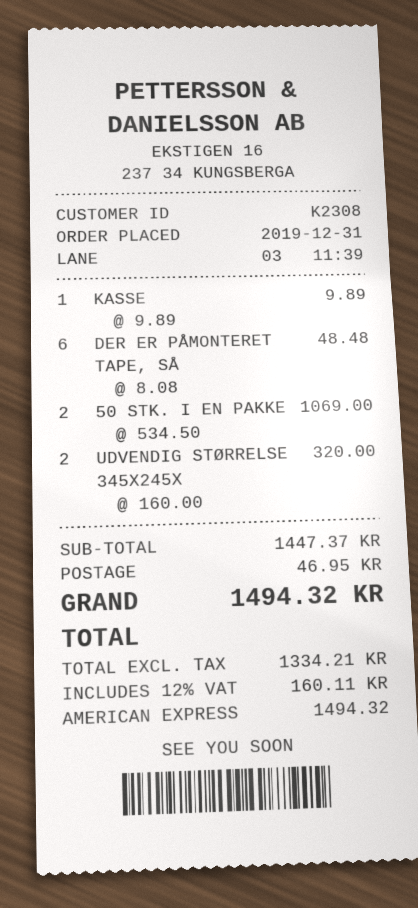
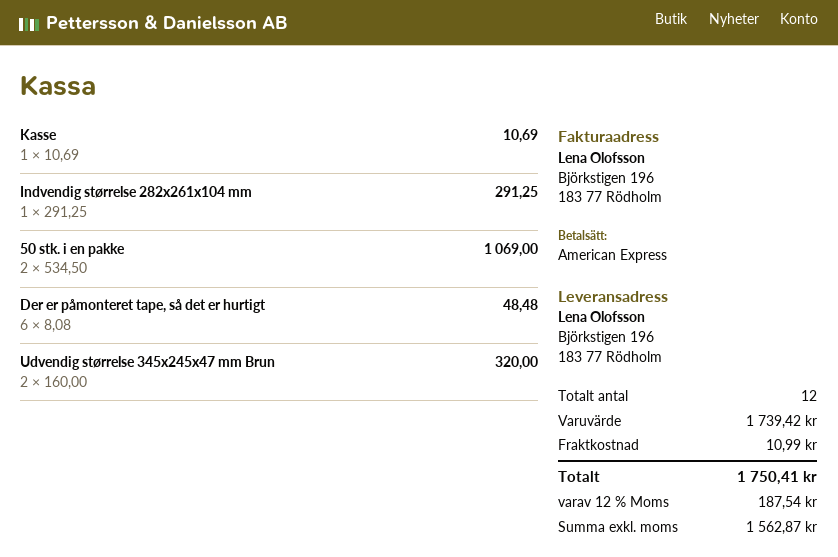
KASSE: 1 x 9.89 = 9.89 -> 1 x 10.69 = 10.69
Indvendig størrelse 282x261x104 mm: none -> 1 x 291.25 = 291.25
subtotal: 1447.37 -> 1739.42
shipping: 46.95 -> 10.99
net: 1334.21 -> 1562.87
tax: 12% = 160.11 -> 12% = 187.54
total: 1494.32 -> 1750.41

